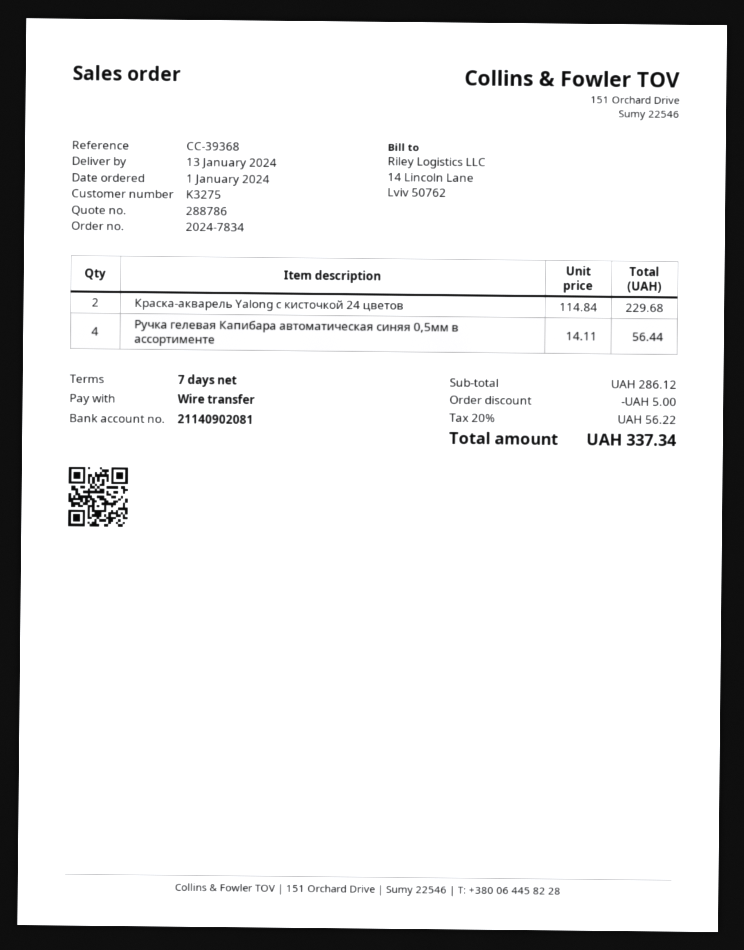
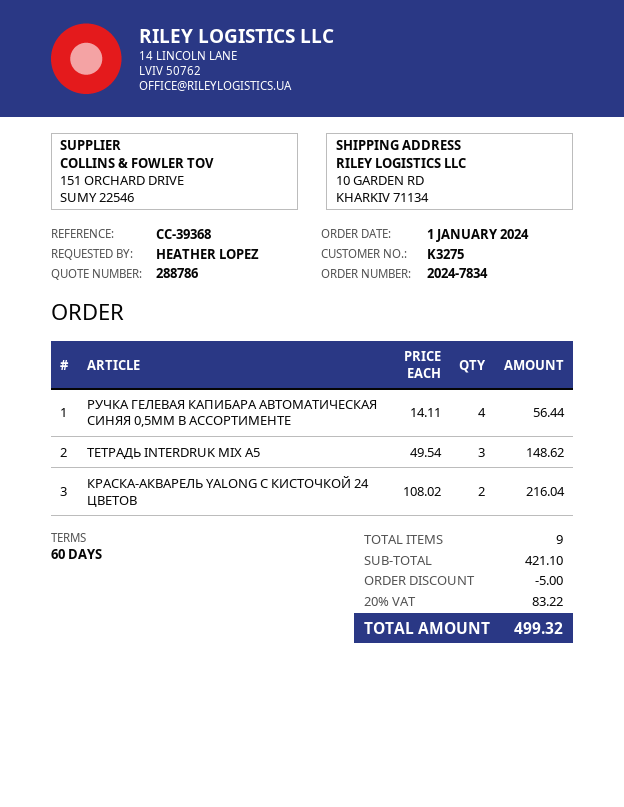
payment terms: 7 days -> 60 days
Краска-акварель Yalong с кисточкой 24 цветов: 2 x 114.84 = 229.68 -> 2 x 108.02 = 216.04
ТЕТРАДЬ INTERDRUK MIX А5: none -> 3 x 49.54 = 148.62
subtotal: 286.12 -> 421.10
tax: 20% = 56.22 -> 20% = 83.22
total: 337.34 -> 499.32

